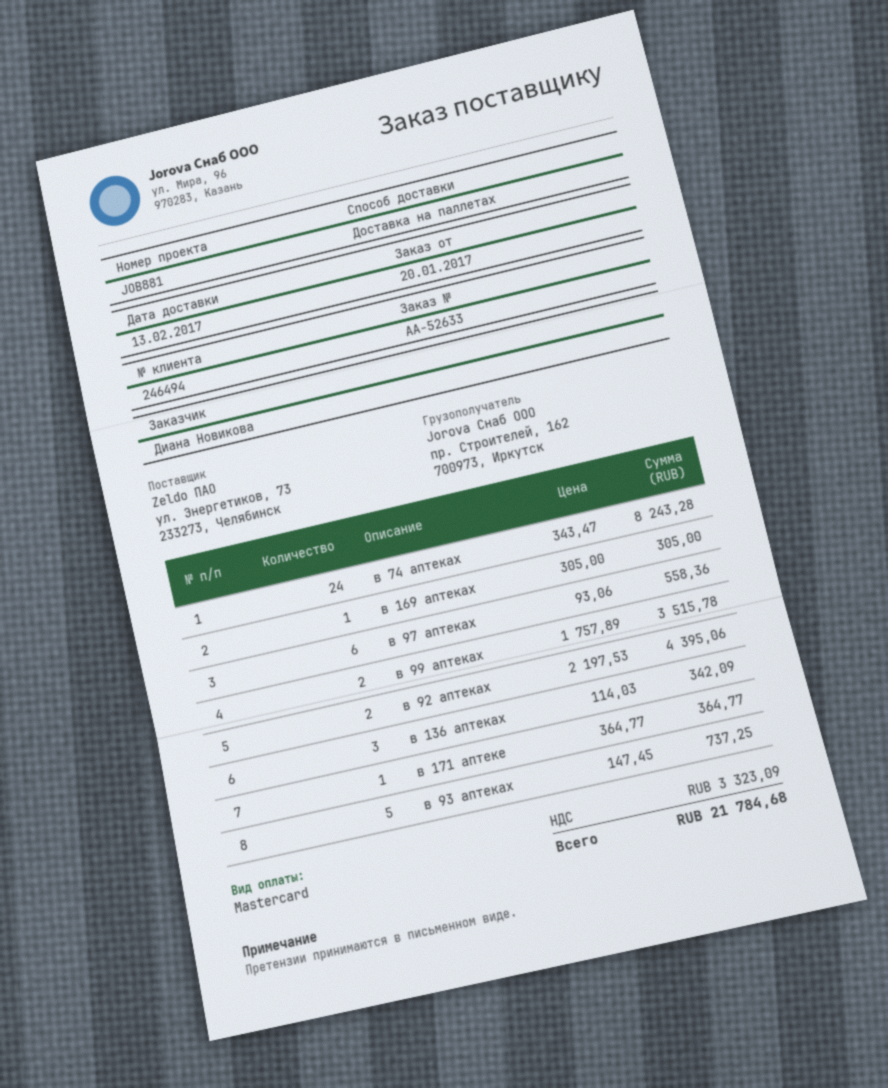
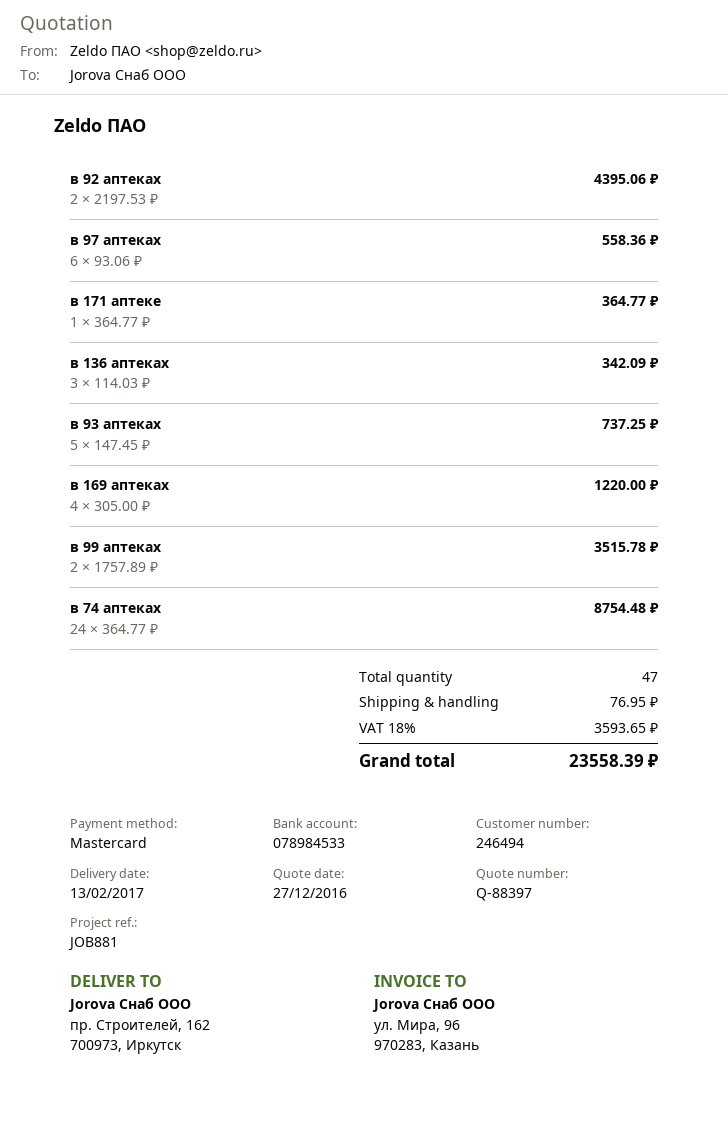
в 74 аптеках: 24 x 343.47 = 8243.28 -> 24 x 364.77 = 8754.48
в 169 аптеках: 1 x 305.00 = 305.00 -> 4 x 305.00 = 1220.00
shipping: none -> 76.95
tax: 3323.09 -> 3593.65
total: 21784.68 -> 23558.39

